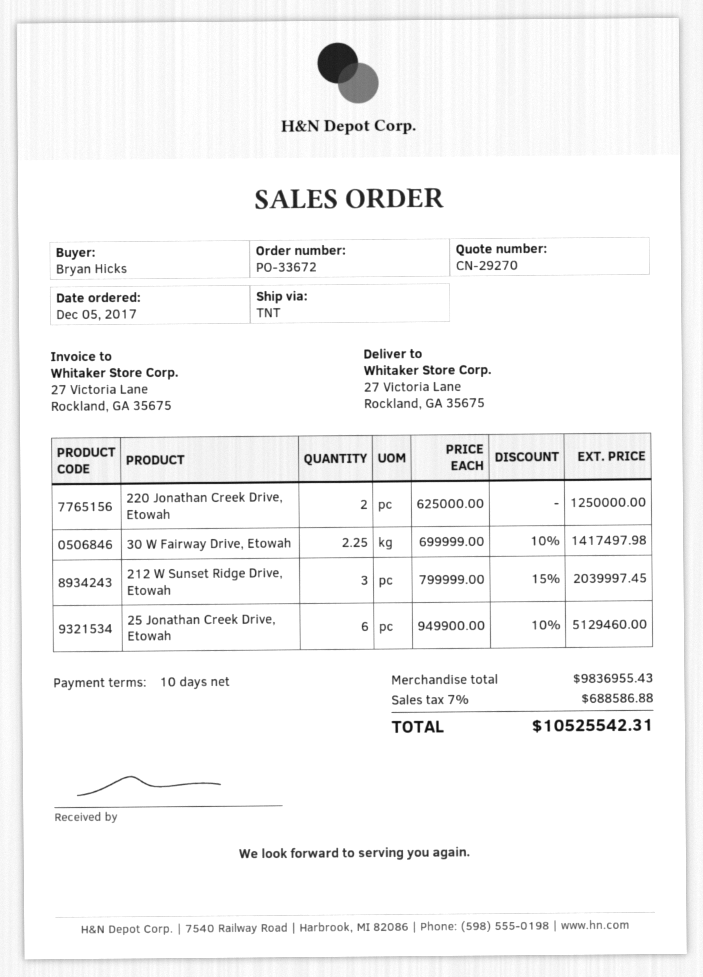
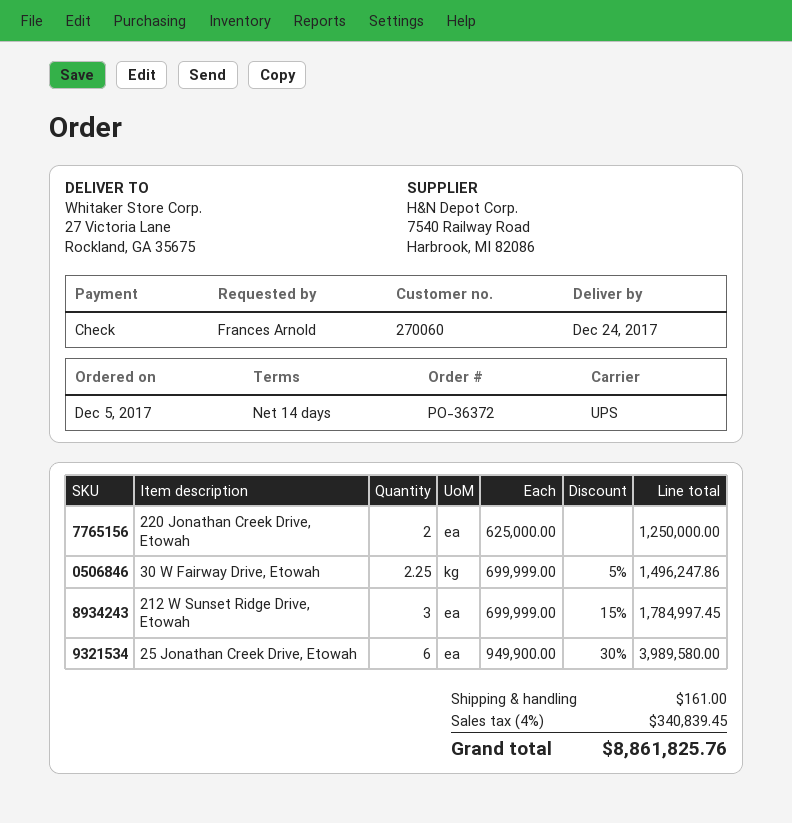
order number: PO-33672 -> PO-36372
payment terms: 10 days -> 14 days
ordered by: Bryan Hicks -> Frances Arnold
shipping method: TNT -> UPS
30 W Fairway Drive, Etowah: 2.25 x 699999.00 - 10% = 1417497.98 -> 2.25 x 699999.00 - 5% = 1496247.86
212 W Sunset Ridge Drive, Etowah: 3 x 799999.00 - 15% = 2039997.45 -> 3 x 699999.00 - 15% = 1784997.45
25 Jonathan Creek Drive, Etowah: 6 x 949900.00 - 10% = 5129460.00 -> 6 x 949900.00 - 30% = 3989580.00
shipping: none -> 161.00
tax: 7% = 688586.88 -> 4% = 340839.45
total: 10525542.31 -> 8861825.76

